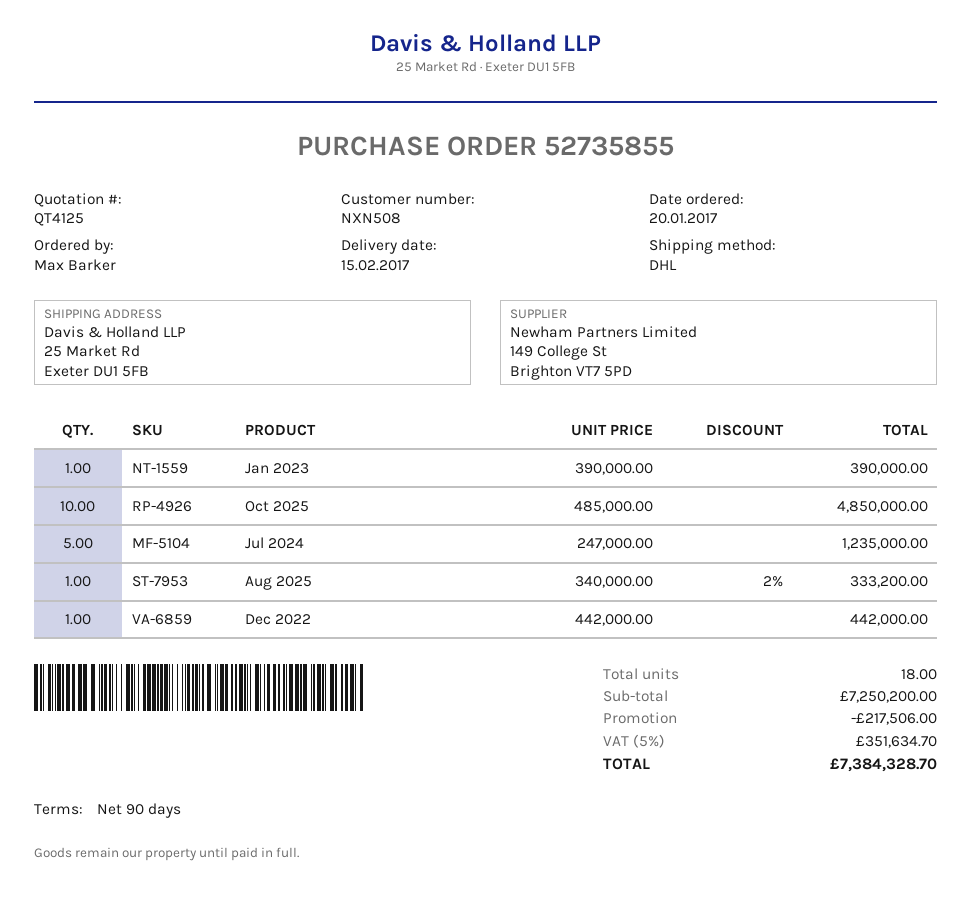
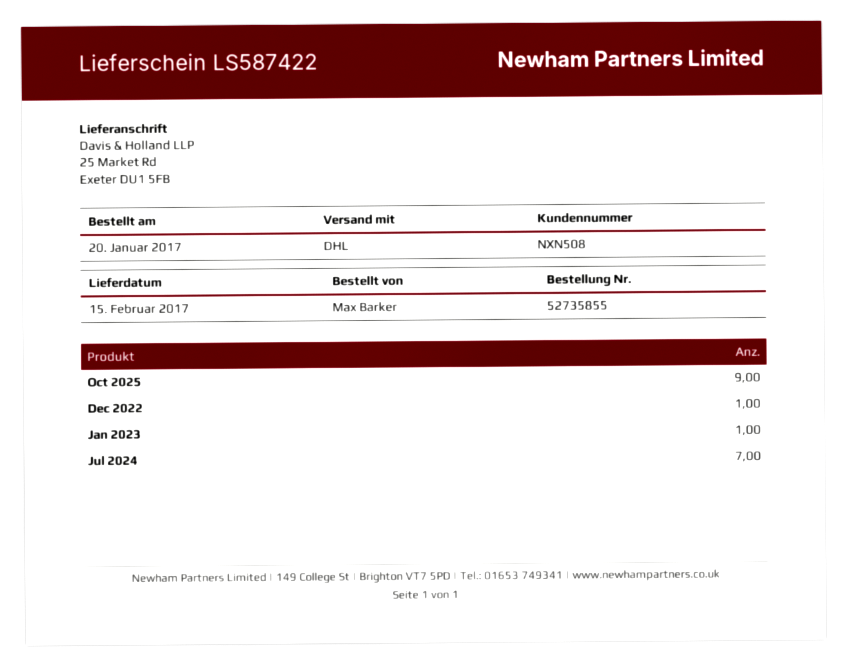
Oct 2025: 10 -> 9
Jul 2024: 5 -> 7
Aug 2025: 1 -> none

